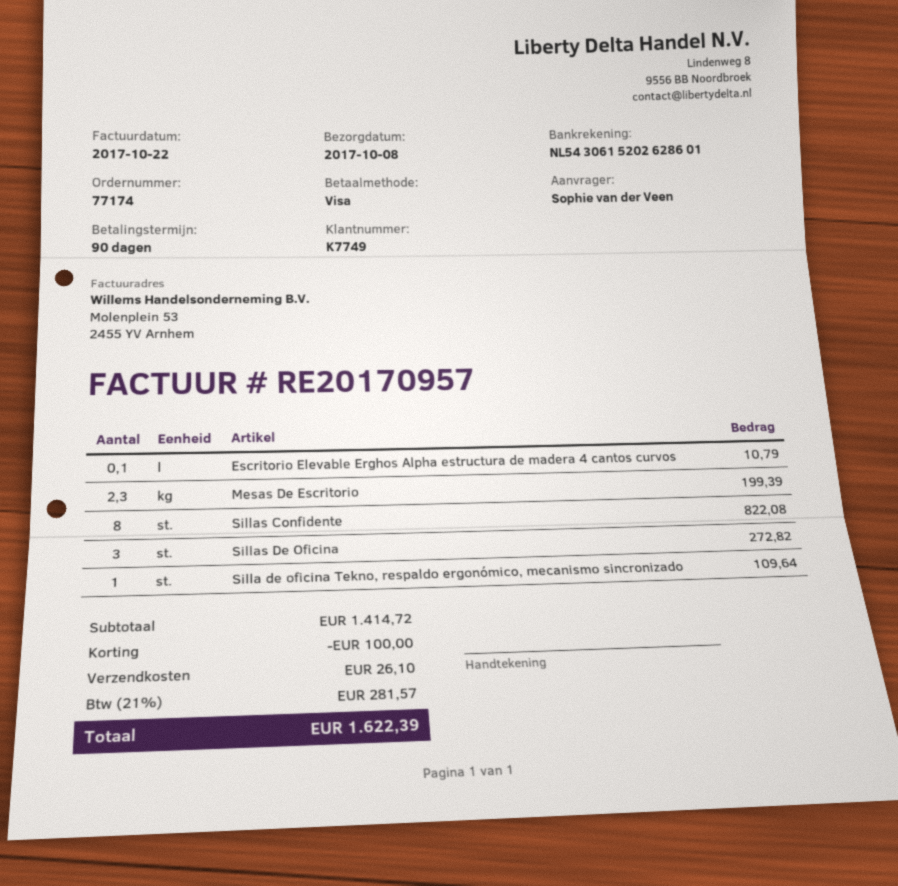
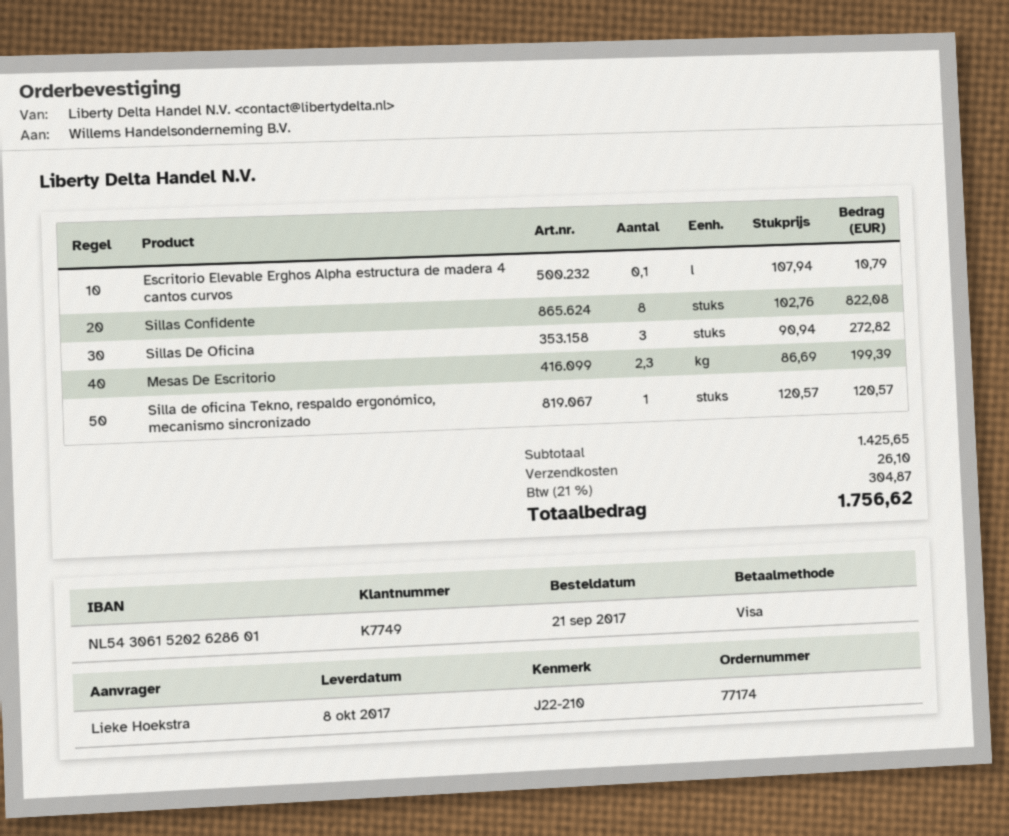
ordered by: Sophie van der Veen -> Lieke Hoekstra
Silla de oficina Tekno, respaldo ergonómico, mecanismo sincronizado: 1 for 109.64 -> 1 for 120.57
subtotal: 1414.72 -> 1425.65
discount: 100.00 -> none
tax: 21% = 281.57 -> 21% = 304.87
total: 1622.39 -> 1756.62

